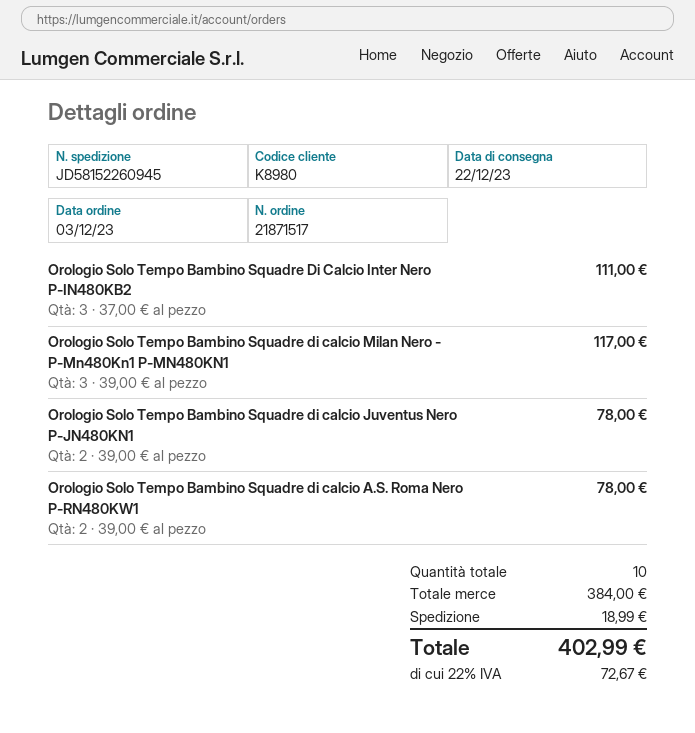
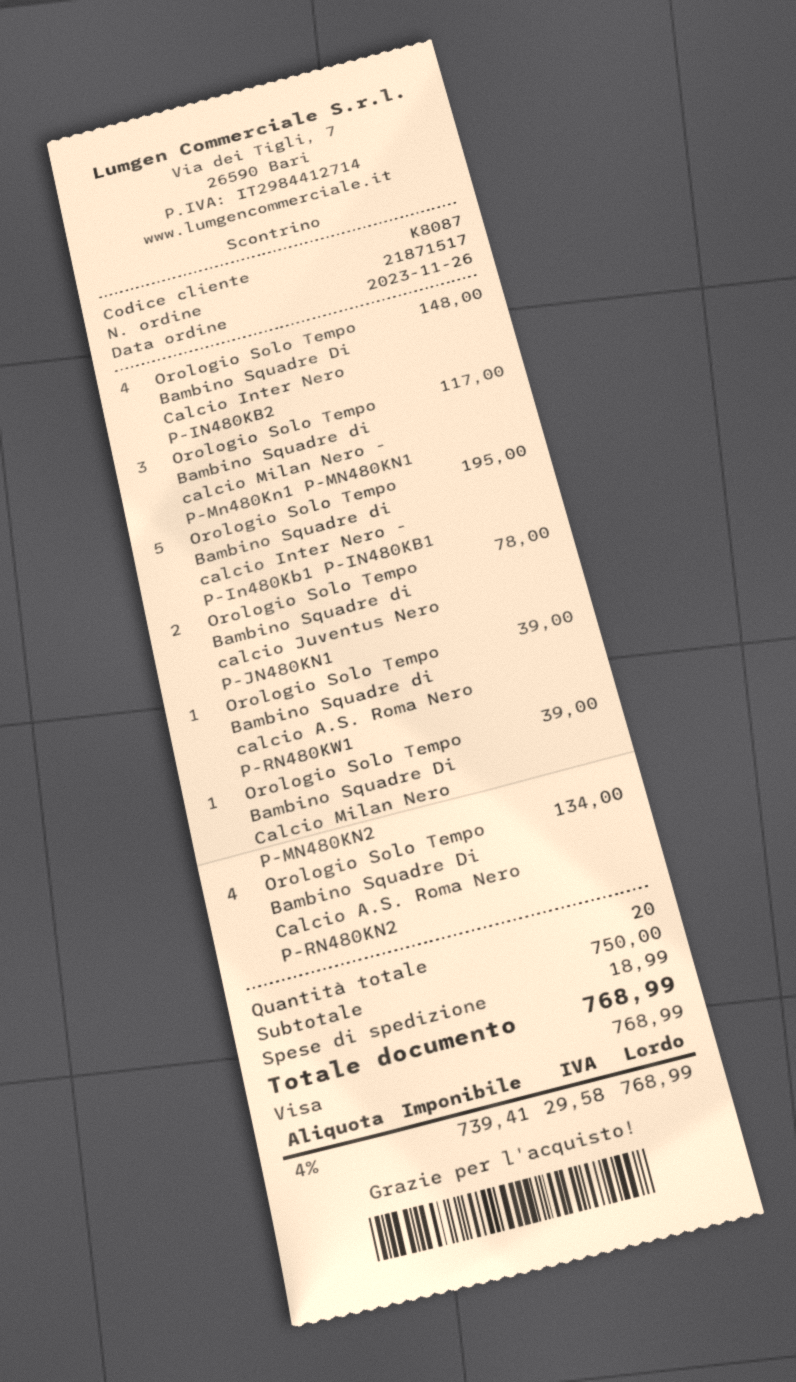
order date: 2023-12-03 -> 2023-11-26
customer number: K8980 -> K8087
Orologio Solo Tempo Bambino Squadre Di Calcio Inter Nero P-IN480KB2: 3 for 111.00 -> 4 for 148.00
Orologio Solo Tempo Bambino Squadre di calcio A.S. Roma Nero P-RN480KW1: 2 for 78.00 -> 1 for 39.00
Orologio Solo Tempo Bambino Squadre di calcio Inter Nero - P-In480Kb1 P-IN480KB1: none -> 5 for 195.00
Orologio Solo Tempo Bambino Squadre Di Calcio Milan Nero P-MN480KN2: none -> 1 for 39.00
Orologio Solo Tempo Bambino Squadre Di Calcio A.S. Roma Nero P-RN480KN2: none -> 4 for 134.00
total quantity: 10 -> 20
subtotal: 384.00 -> 750.00
tax: 22% = 72.67 -> 4% = 29.58
total: 402.99 -> 768.99

